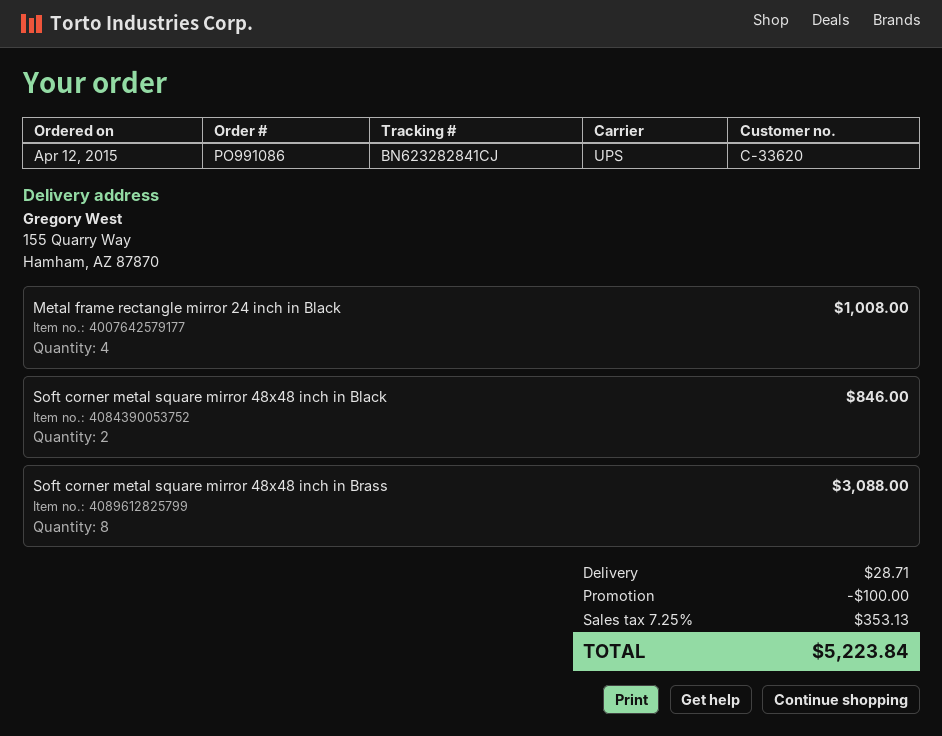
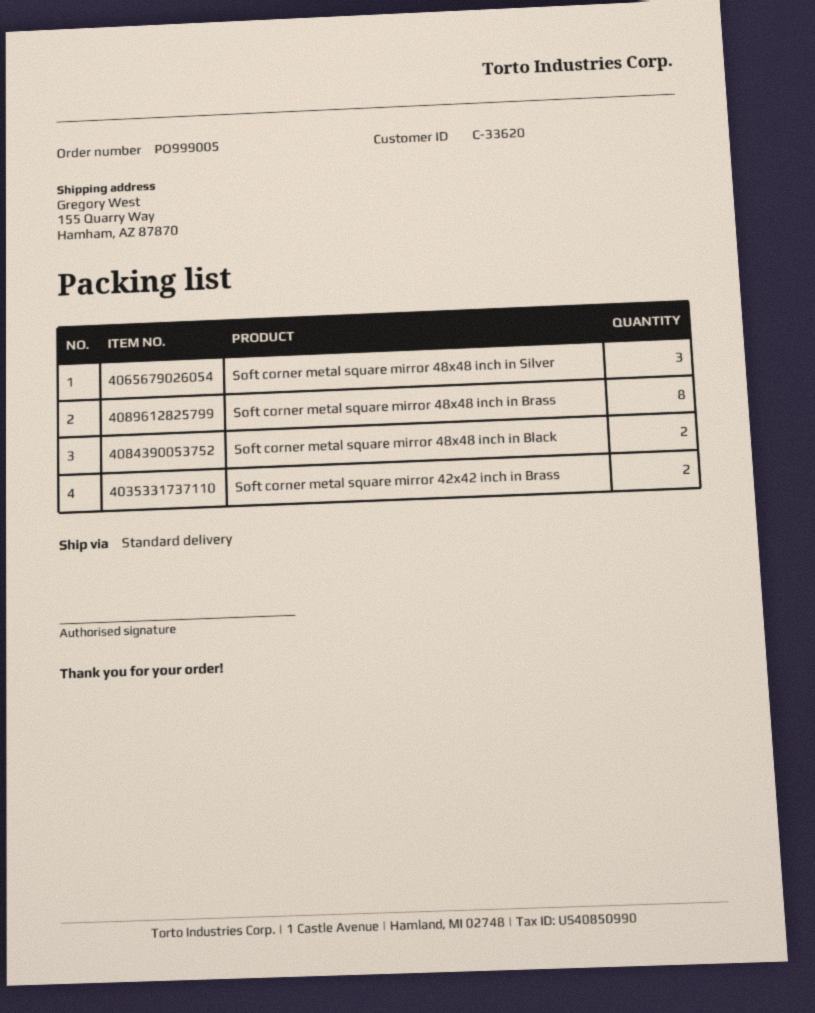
order number: PO991086 -> PO999005
shipping method: UPS -> standard
Metal frame rectangle mirror 24 inch in Black: 4 -> none
Soft corner metal square mirror 48x48 inch in Silver: none -> 3
Soft corner metal square mirror 42x42 inch in Brass: none -> 2

